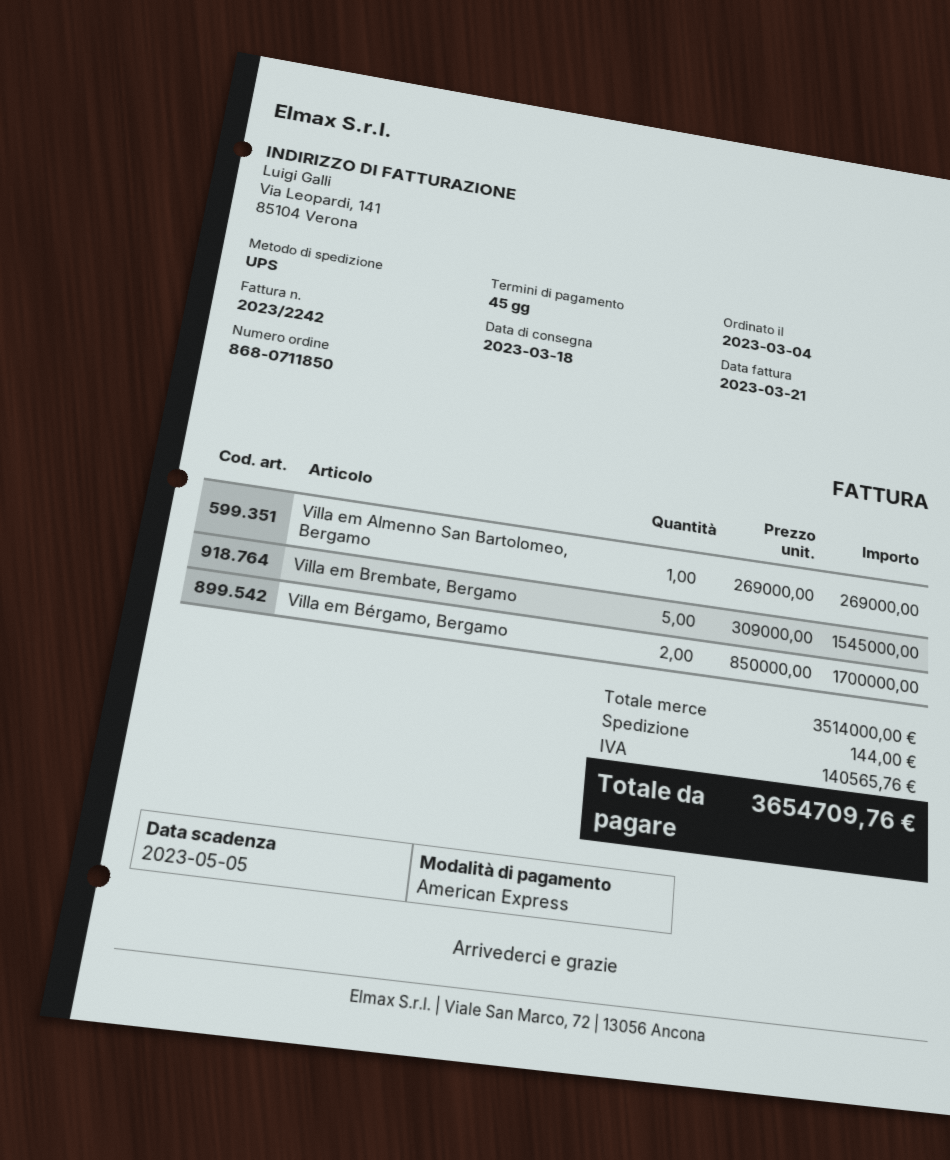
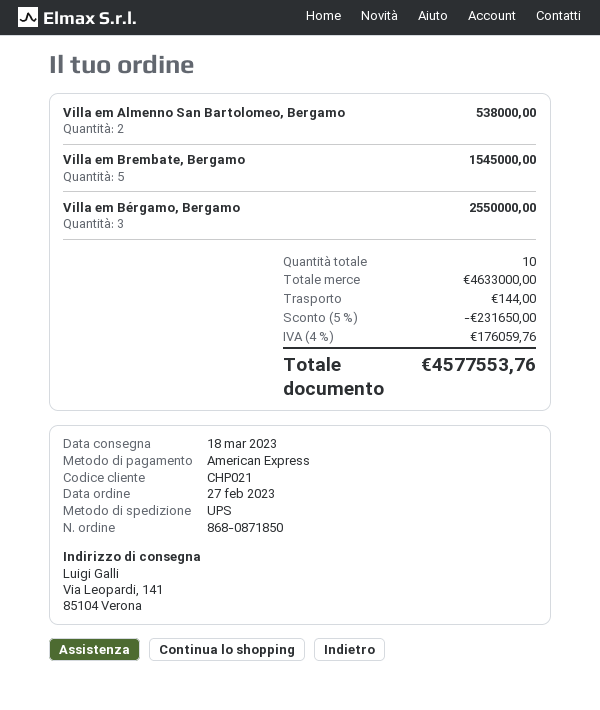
order number: 868-0711850 -> 868-0871850
order date: 2023-03-04 -> 2023-02-27
Villa em Almenno San Bartolomeo, Bergamo: 1 for 269000.00 -> 2 for 538000.00
Villa em Bérgamo, Bergamo: 2 for 1700000.00 -> 3 for 2550000.00
subtotal: 3514000.00 -> 4633000.00
discount: none -> 5% = 231650.00
tax: 140565.76 -> 176059.76
total: 3654709.76 -> 4577553.76

